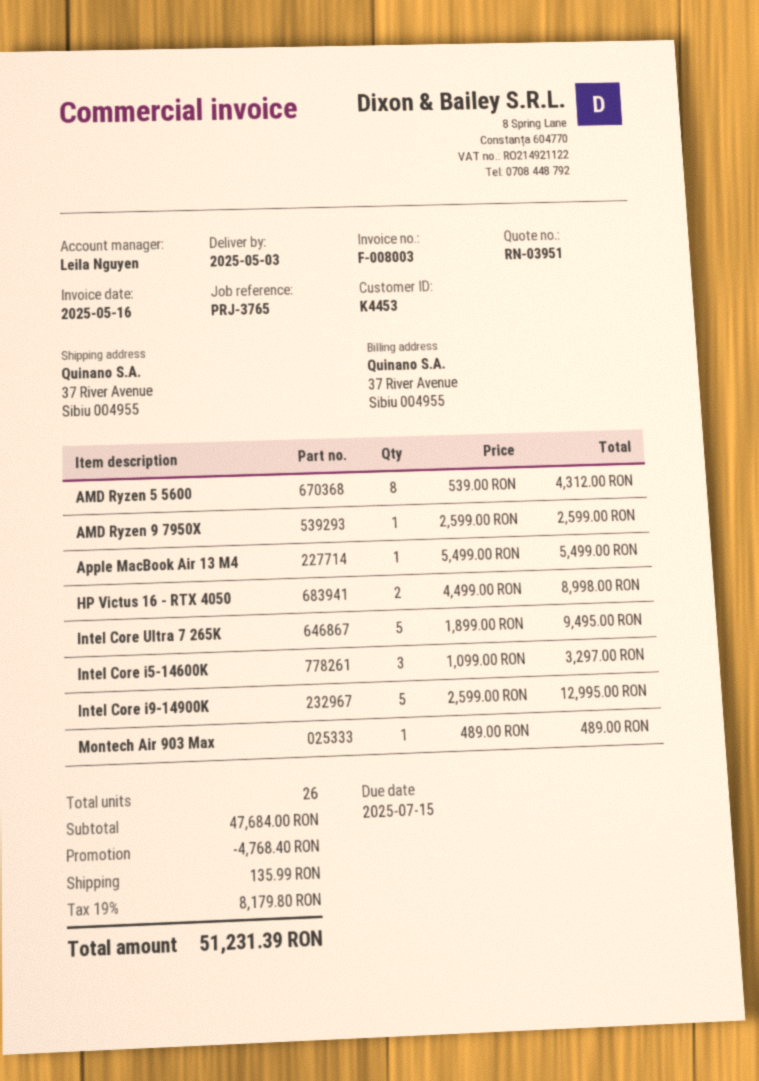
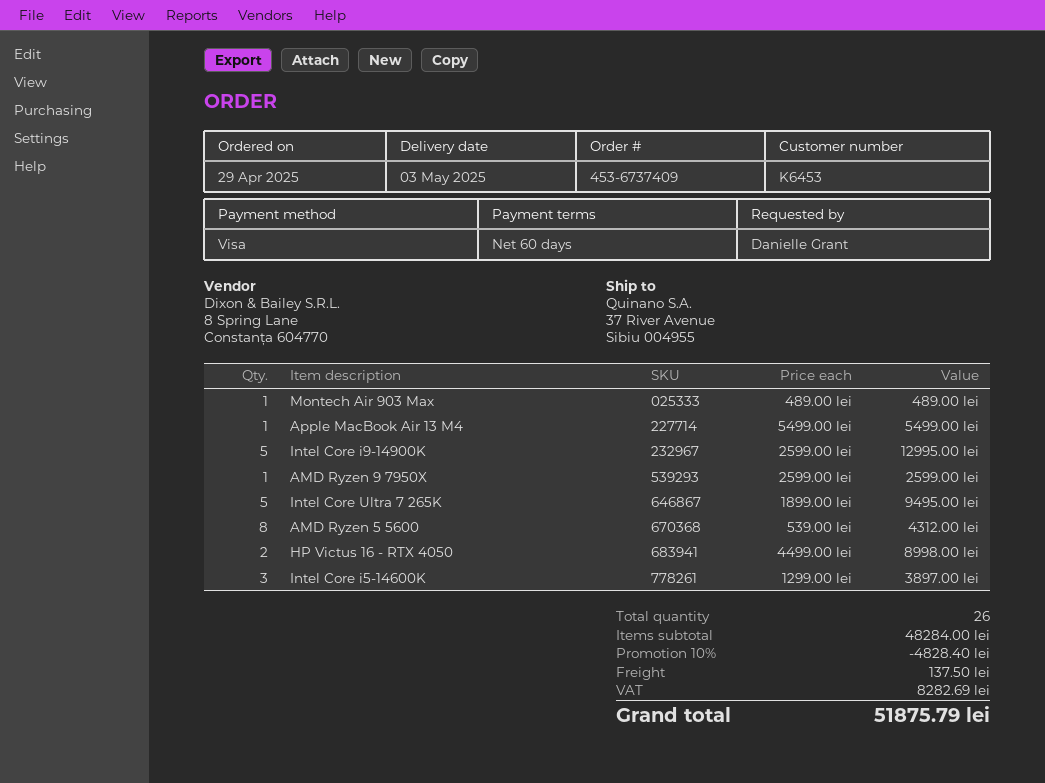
customer number: K4453 -> K6453
Intel Core i5-14600K: 3 x 1099.00 = 3297.00 -> 3 x 1299.00 = 3897.00
subtotal: 47684.00 -> 48284.00
discount: 4768.40 -> 4828.40
shipping: 135.99 -> 137.50
tax: 8179.80 -> 8282.69
total: 51231.39 -> 51875.79

